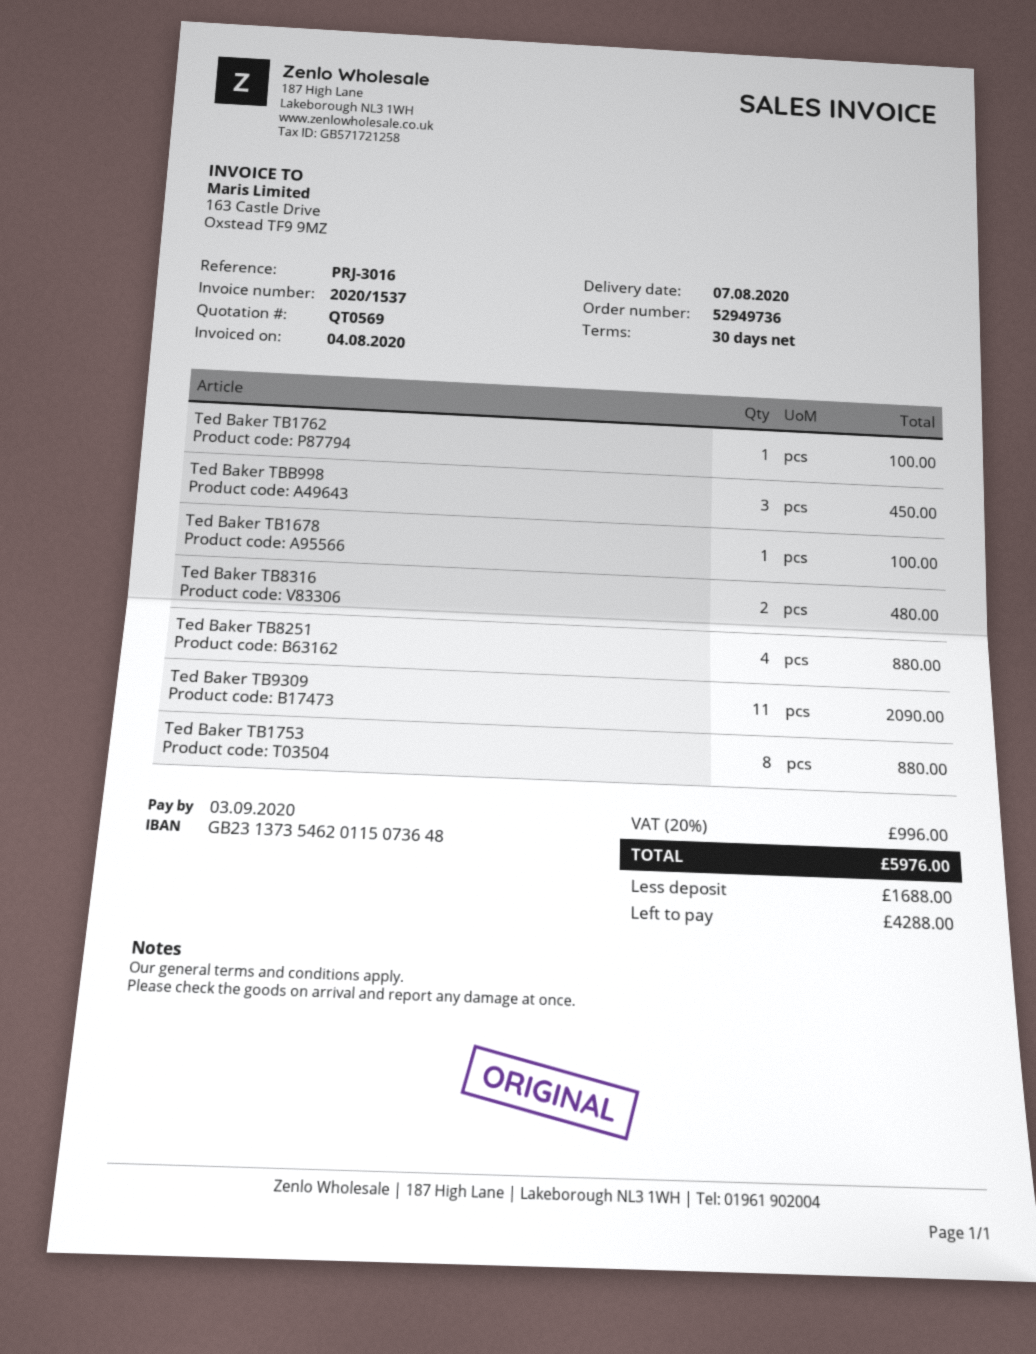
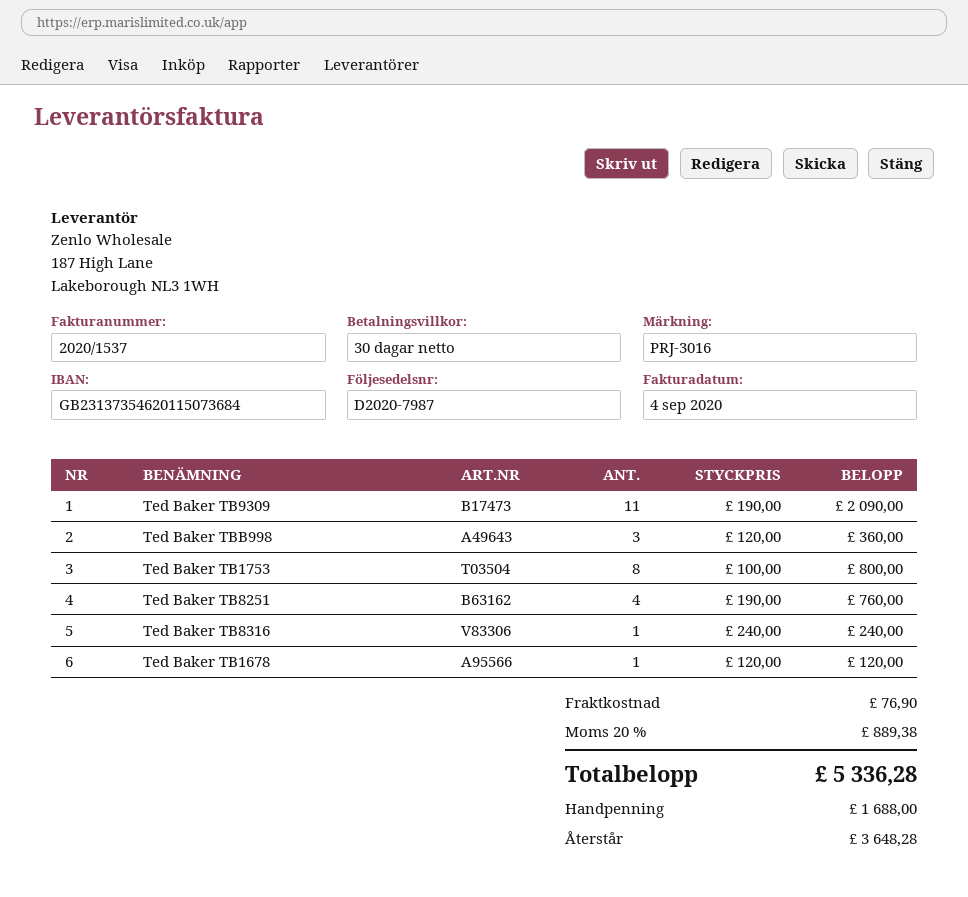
invoice date: 2020-08-04 -> 2020-09-04
bank account: GB23137354620115073648 -> GB23137354620115073684
Ted Baker TB1762: 1 for 100.00 -> none
Ted Baker TBB998: 3 for 450.00 -> 3 for 360.00
Ted Baker TB1678: 1 for 100.00 -> 1 for 120.00
Ted Baker TB8316: 2 for 480.00 -> 1 for 240.00
Ted Baker TB8251: 4 for 880.00 -> 4 for 760.00
Ted Baker TB1753: 8 for 880.00 -> 8 for 800.00
shipping: none -> 76.90
tax: 20% = 996.00 -> 20% = 889.38
total: 5976.00 -> 5336.28
balance: 4288.00 -> 3648.28

